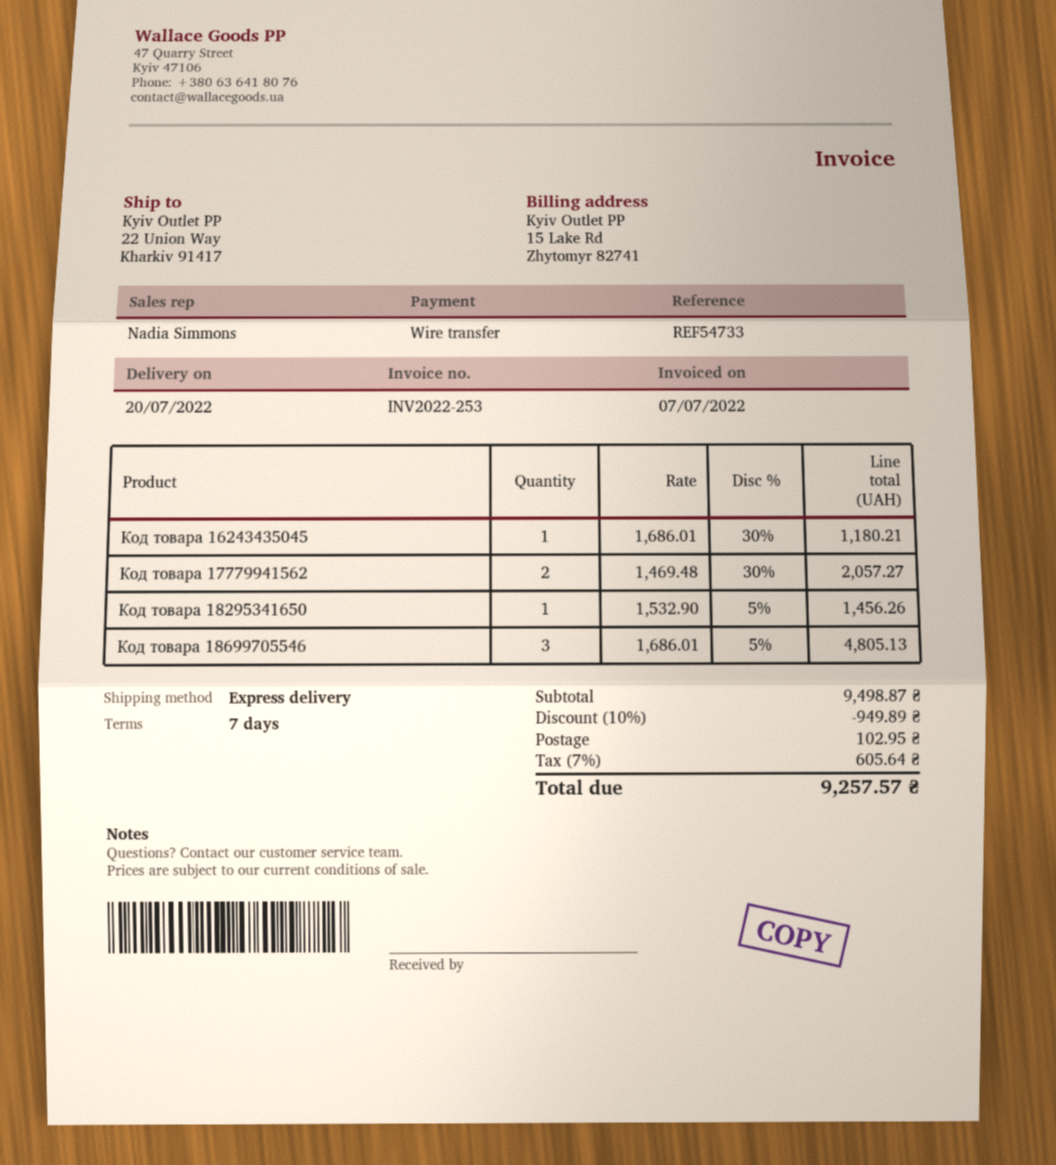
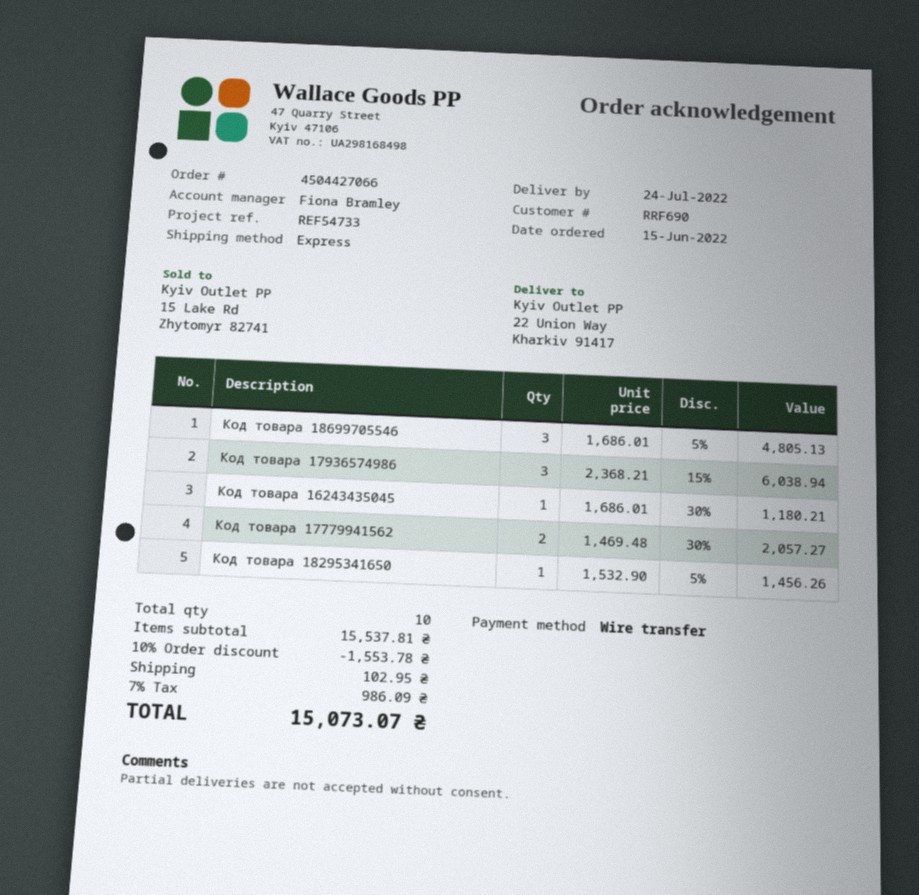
delivery date: 2022-07-20 -> 2022-07-24
sales rep: Nadia Simmons -> Fiona Bramley
Код товара 17936574986: none -> 3 x 2368.21 - 15% = 6038.94
subtotal: 9498.87 -> 15537.81
discount: 10% = 949.89 -> 10% = 1553.78
tax: 7% = 605.64 -> 7% = 986.09
total: 9257.57 -> 15073.07

